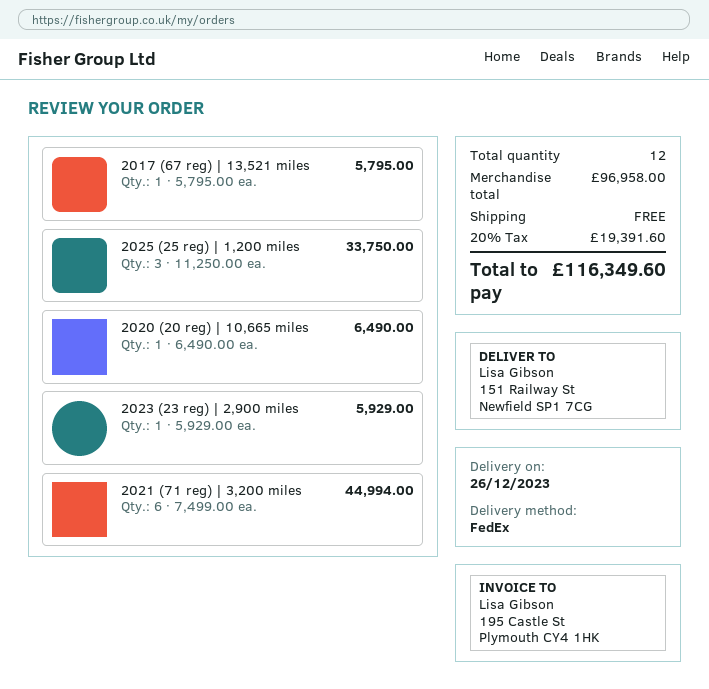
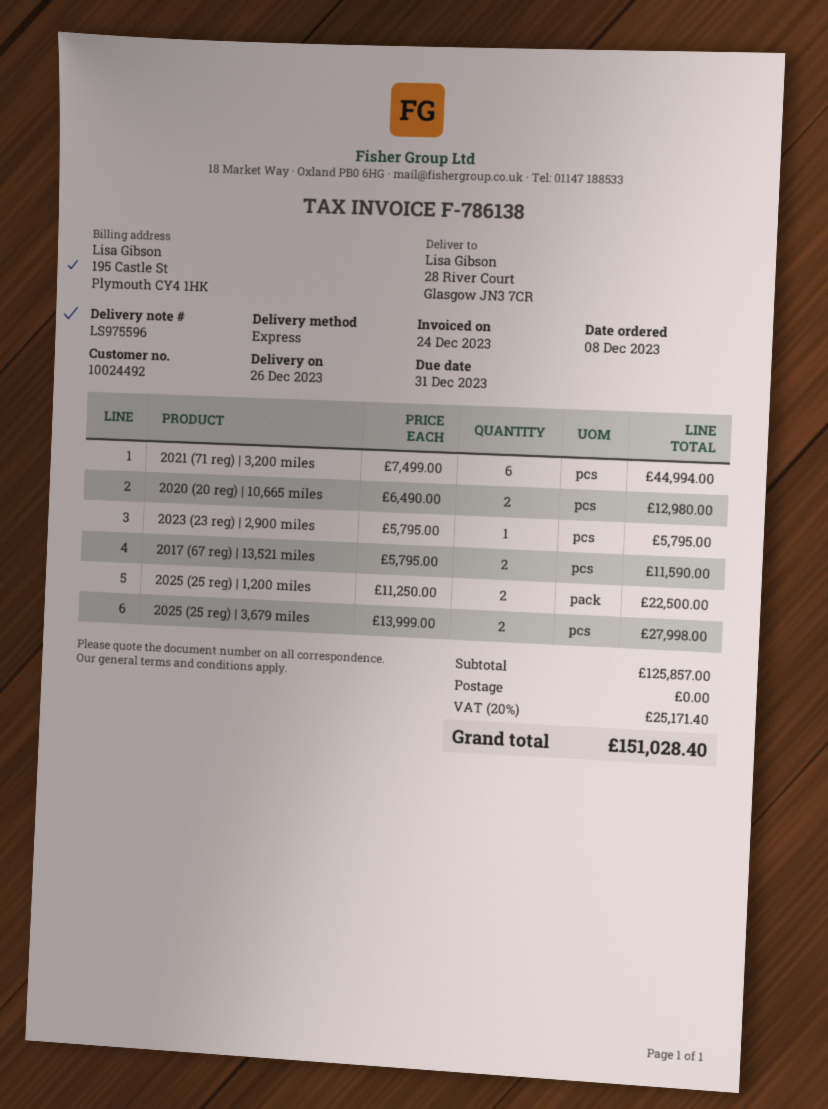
shipping method: FedEx -> express
ship to: 151 Railway St, Newfield SP1 7CG -> 28 River Court, Glasgow JN3 7CR
2017 (67 reg) | 13,521 miles: 1 x 5795.00 = 5795.00 -> 2 x 5795.00 = 11590.00
2025 (25 reg) | 1,200 miles: 3 x 11250.00 = 33750.00 -> 2 x 11250.00 = 22500.00
2020 (20 reg) | 10,665 miles: 1 x 6490.00 = 6490.00 -> 2 x 6490.00 = 12980.00
2023 (23 reg) | 2,900 miles: 1 x 5929.00 = 5929.00 -> 1 x 5795.00 = 5795.00
2025 (25 reg) | 3,679 miles: none -> 2 x 13999.00 = 27998.00
subtotal: 96958.00 -> 125857.00
tax: 20% = 19391.60 -> 20% = 25171.40
total: 116349.60 -> 151028.40

